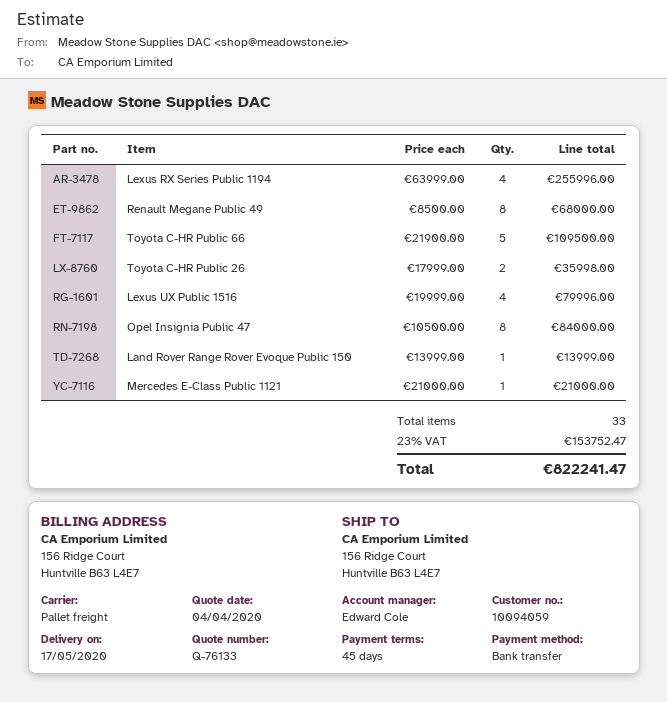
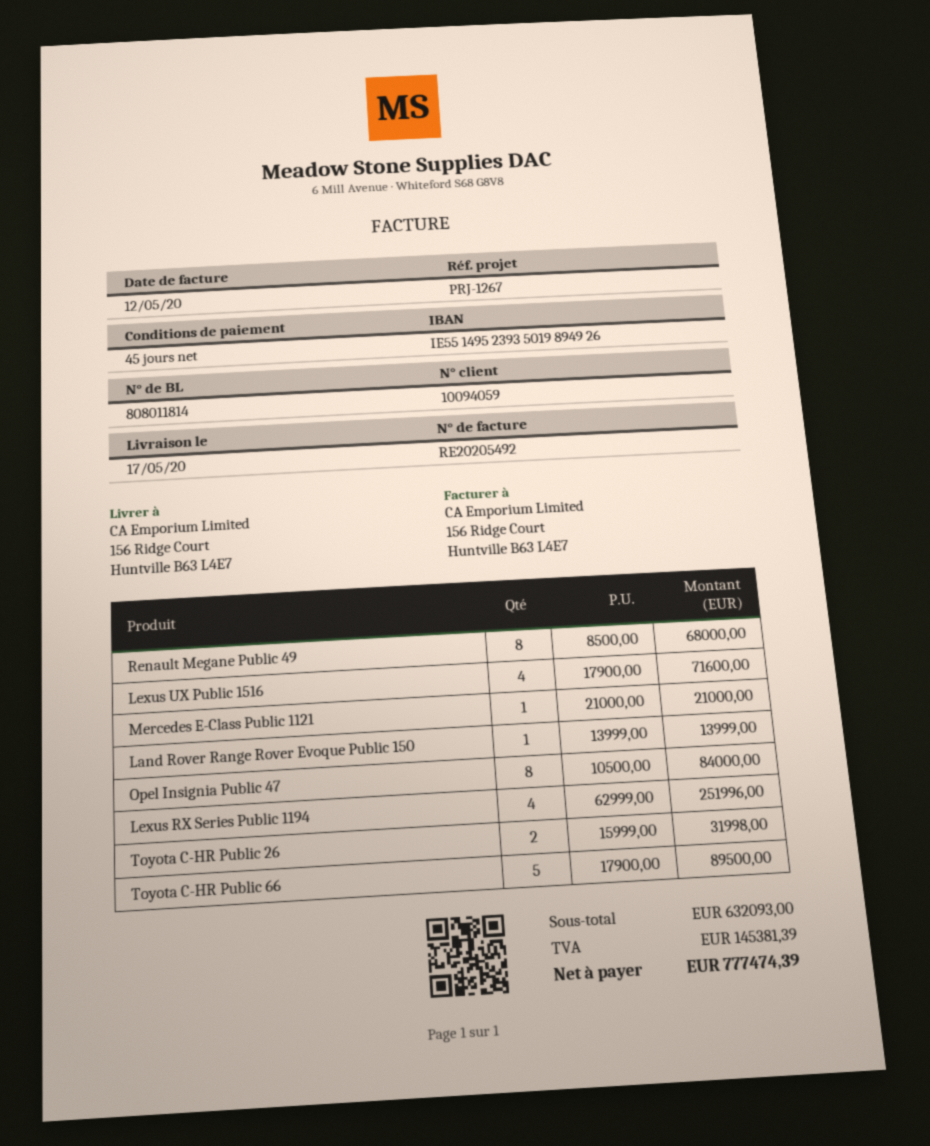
Lexus RX Series Public 1194: 4 x 63999.00 = 255996.00 -> 4 x 62999.00 = 251996.00
Toyota C-HR Public 66: 5 x 21900.00 = 109500.00 -> 5 x 17900.00 = 89500.00
Toyota C-HR Public 26: 2 x 17999.00 = 35998.00 -> 2 x 15999.00 = 31998.00
Lexus UX Public 1516: 4 x 19999.00 = 79996.00 -> 4 x 17900.00 = 71600.00
tax: 153752.47 -> 145381.39
total: 822241.47 -> 777474.39

